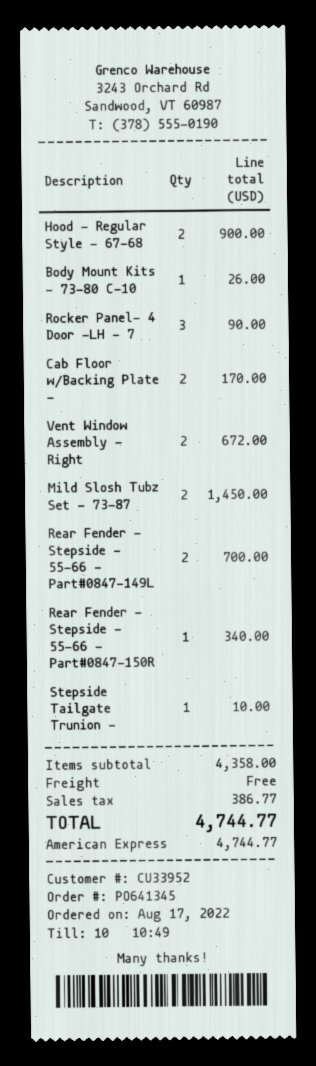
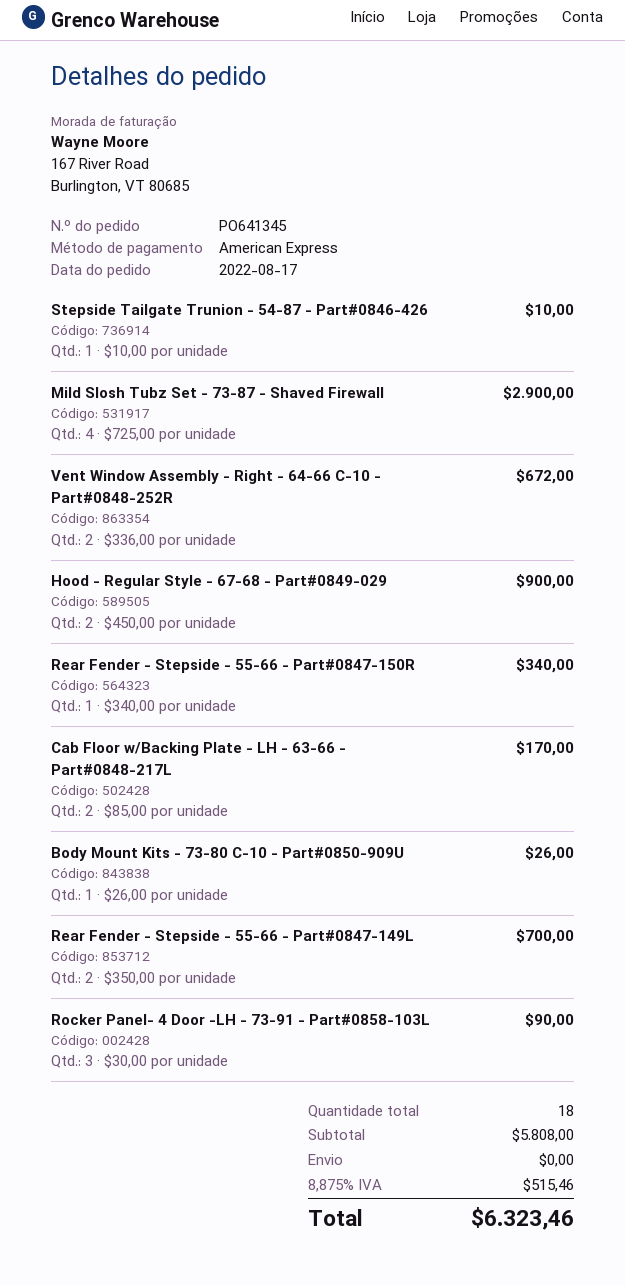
Mild Slosh Tubz Set - 73-87: 2 for 1450.00 -> 4 for 2900.00
subtotal: 4358.00 -> 5808.00
tax: 386.77 -> 515.46
total: 4744.77 -> 6323.46

